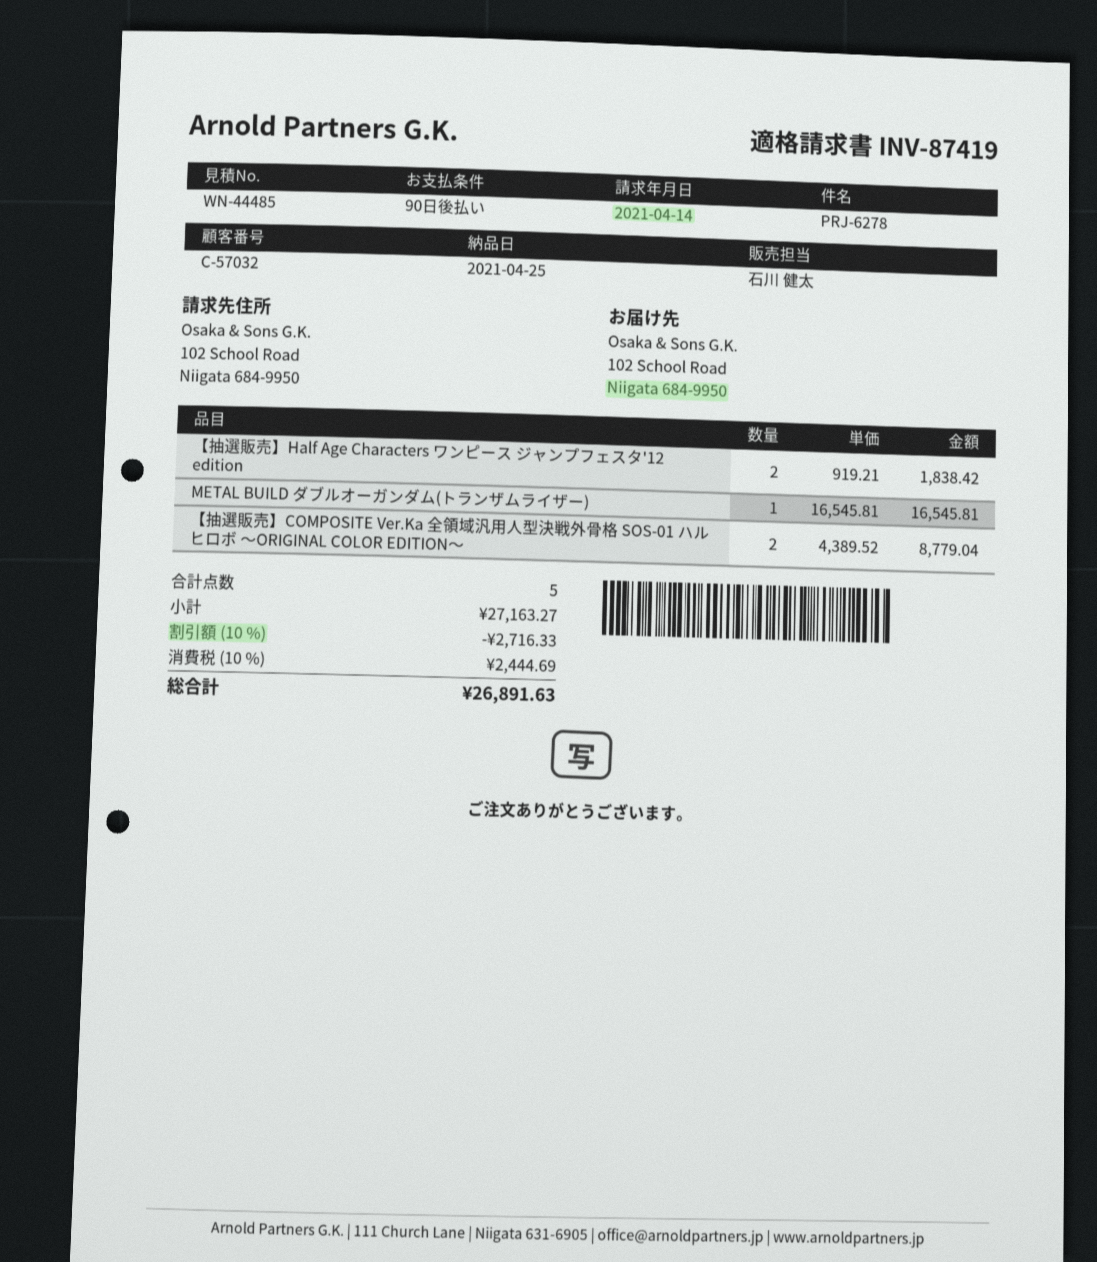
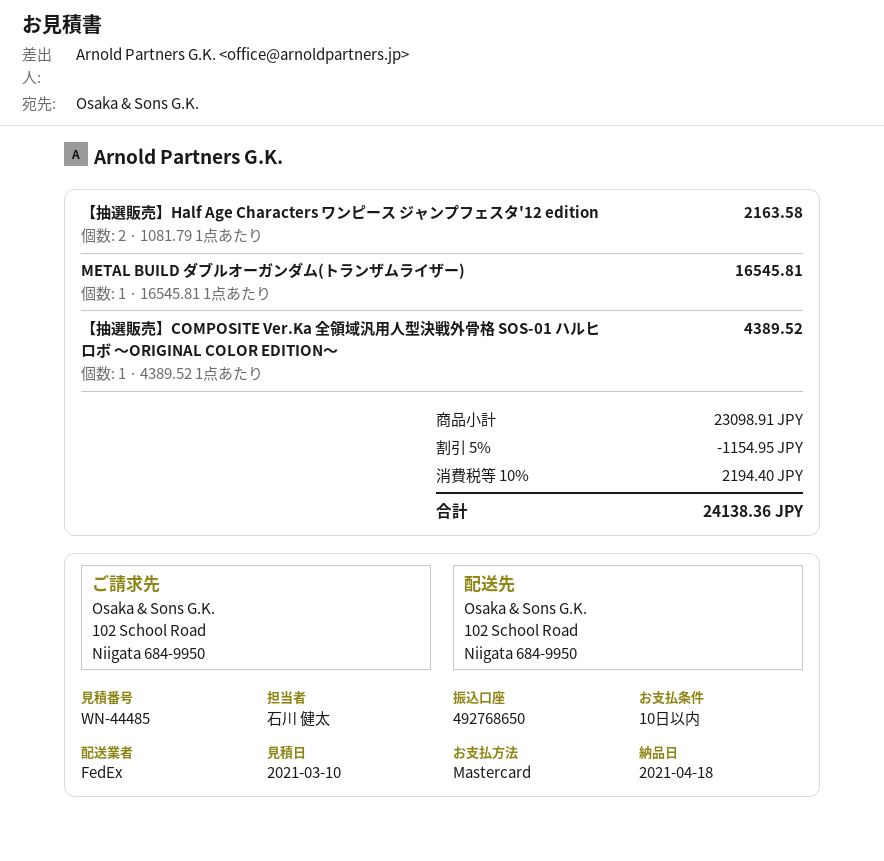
delivery date: 2021-04-25 -> 2021-04-18
payment terms: 90 days -> 10 days
【抽選販売】Half Age Characters ワンピース ジャンプフェスタ'12 edition: 2 x 919.21 = 1838.42 -> 2 x 1081.79 = 2163.58
【抽選販売】COMPOSITE Ver.Ka 全領域汎用人型決戦外骨格 SOS-01 ハルヒロボ 〜ORIGINAL COLOR EDITION〜: 2 x 4389.52 = 8779.04 -> 1 x 4389.52 = 4389.52
subtotal: 27163.27 -> 23098.91
discount: 10% = 2716.33 -> 5% = 1154.95
tax: 10% = 2444.69 -> 10% = 2194.40
total: 26891.63 -> 24138.36

